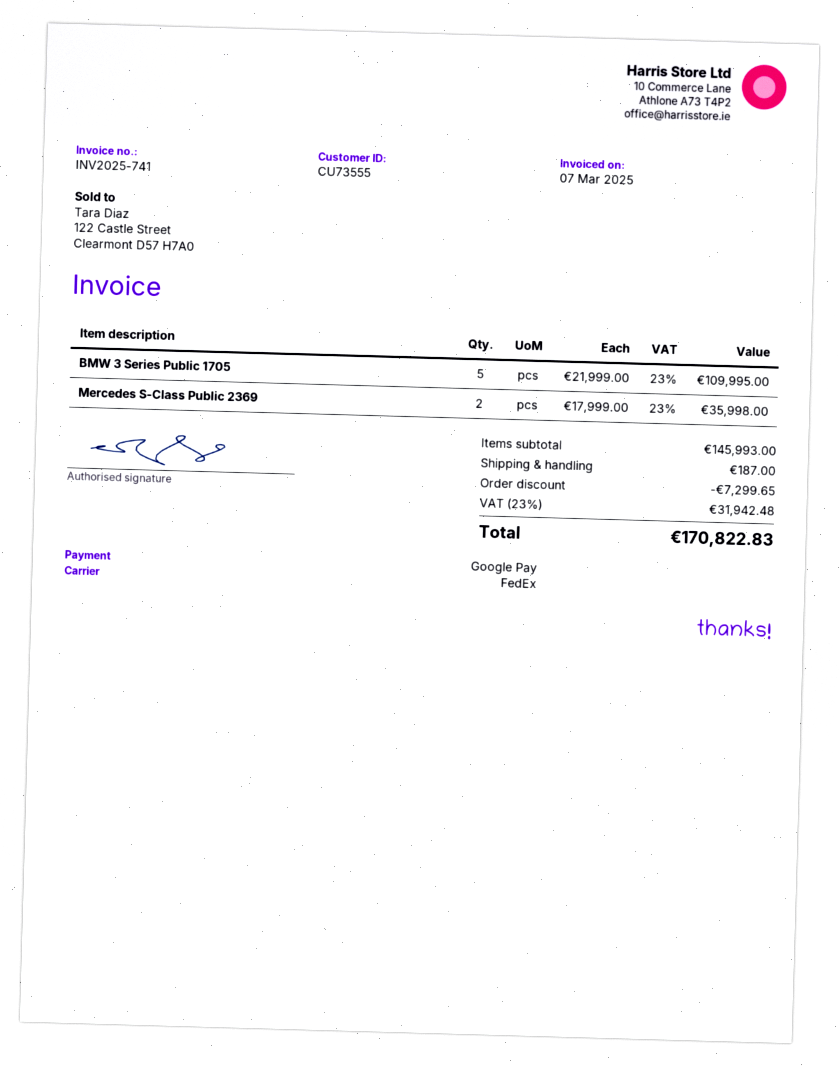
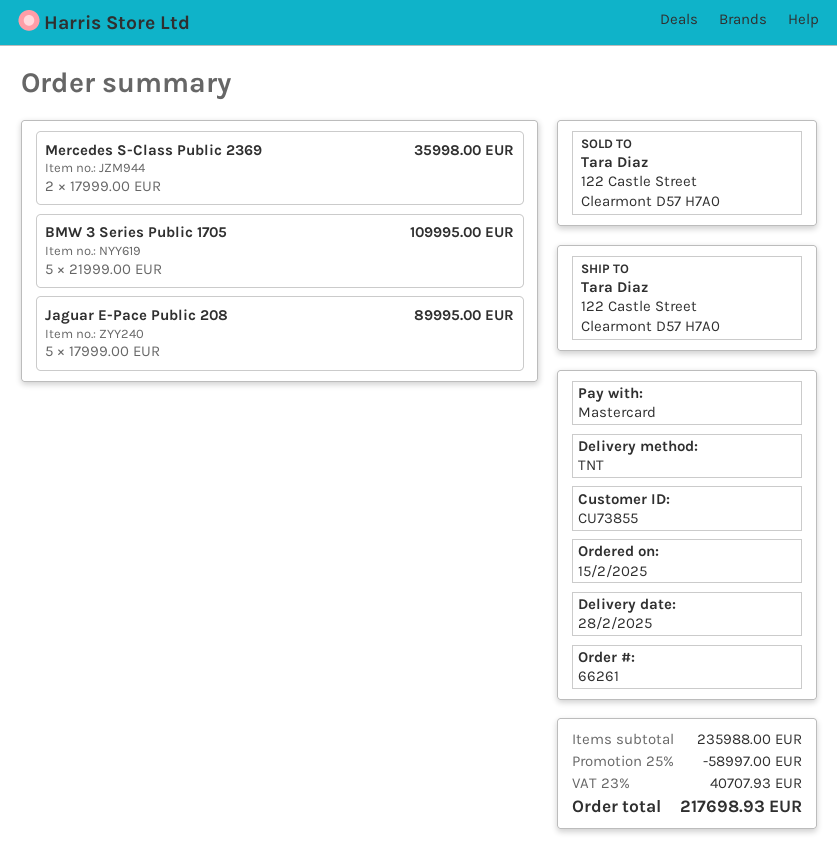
customer number: CU73555 -> CU73855
payment method: Google Pay -> Mastercard
shipping method: FedEx -> TNT
Jaguar E-Pace Public 208: none -> 5 x 17999.00 = 89995.00
subtotal: 145993.00 -> 235988.00
discount: 7299.65 -> 58997.00
shipping: 187.00 -> none
tax: 23% = 31942.48 -> 23% = 40707.93
total: 170822.83 -> 217698.93

